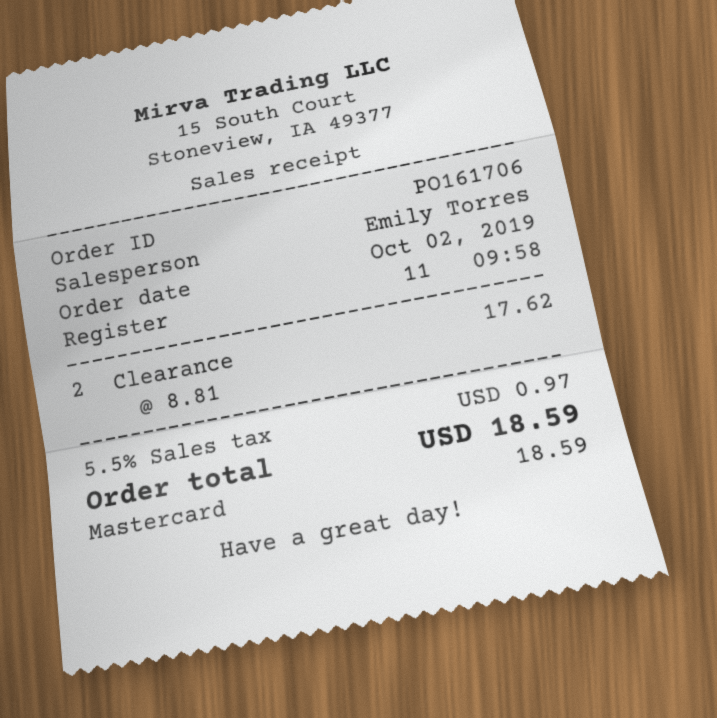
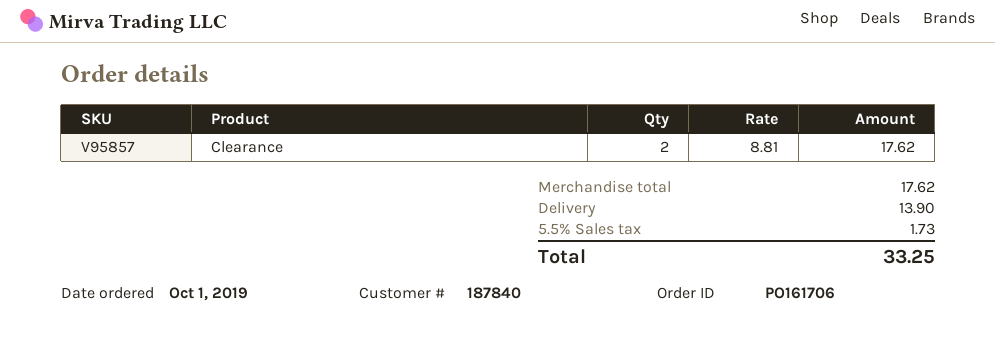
order date: 2019-10-02 -> 2019-10-01
shipping: none -> 13.90
tax: 5.5% = 0.97 -> 5.5% = 1.73
total: 18.59 -> 33.25

